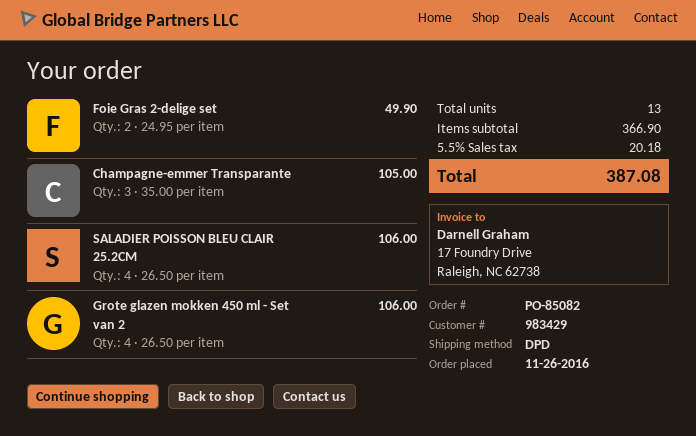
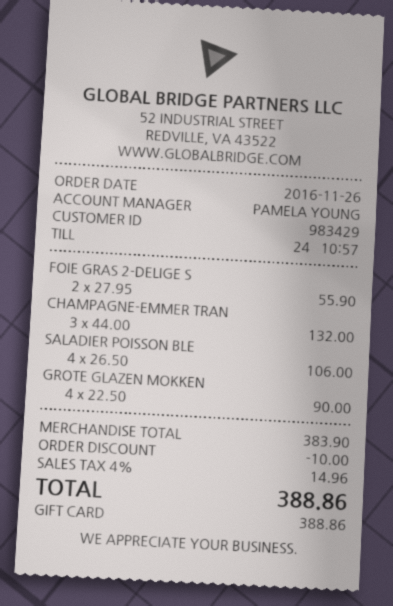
Foie Gras 2-delige set: 2 x 24.95 = 49.90 -> 2 x 27.95 = 55.90
Champagne-emmer Transparante: 3 x 35.00 = 105.00 -> 3 x 44.00 = 132.00
Grote glazen mokken 450 ml - Set van 2: 4 x 26.50 = 106.00 -> 4 x 22.50 = 90.00
subtotal: 366.90 -> 383.90
discount: none -> 10.00
tax: 5.5% = 20.18 -> 4% = 14.96
total: 387.08 -> 388.86

